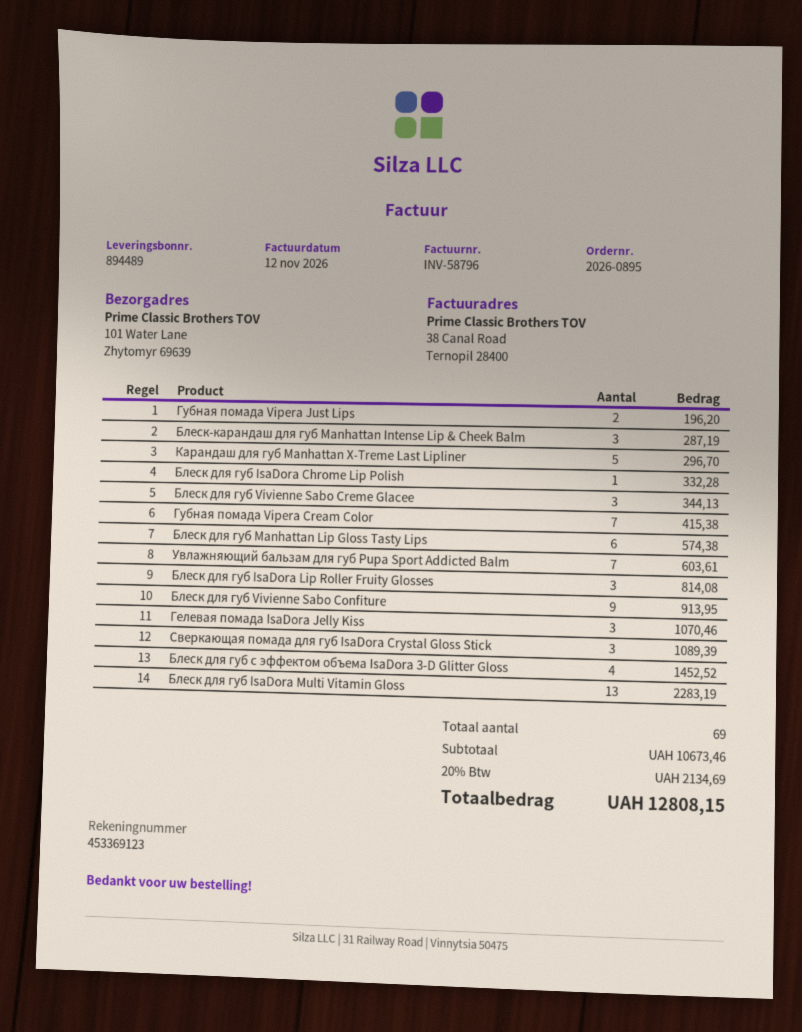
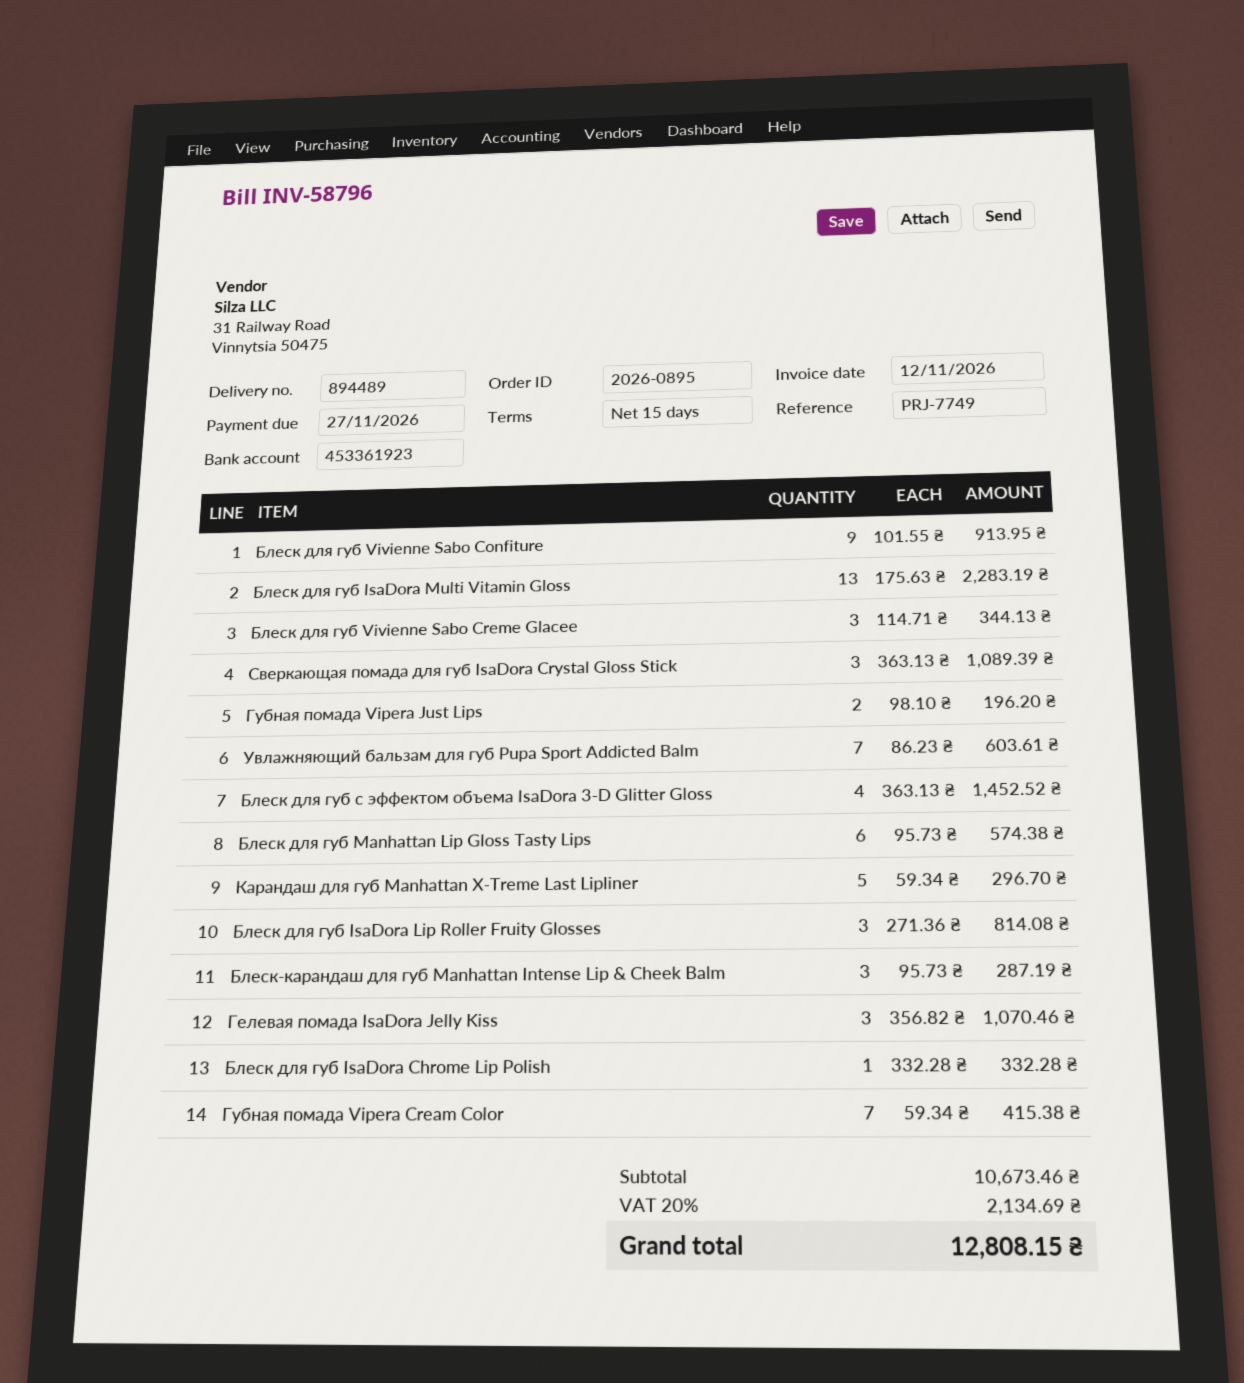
bank account: 453369123 -> 453361923

